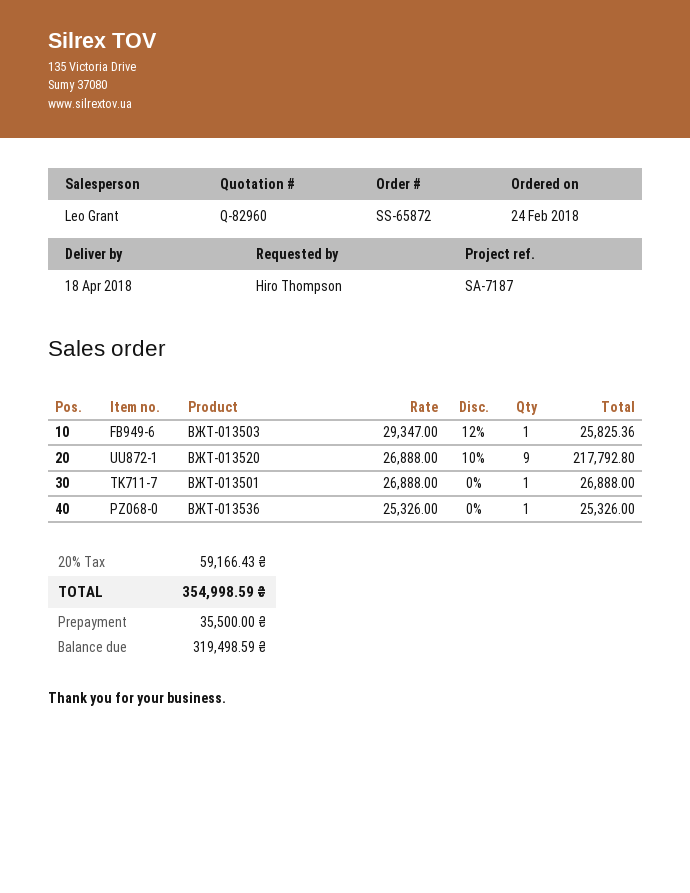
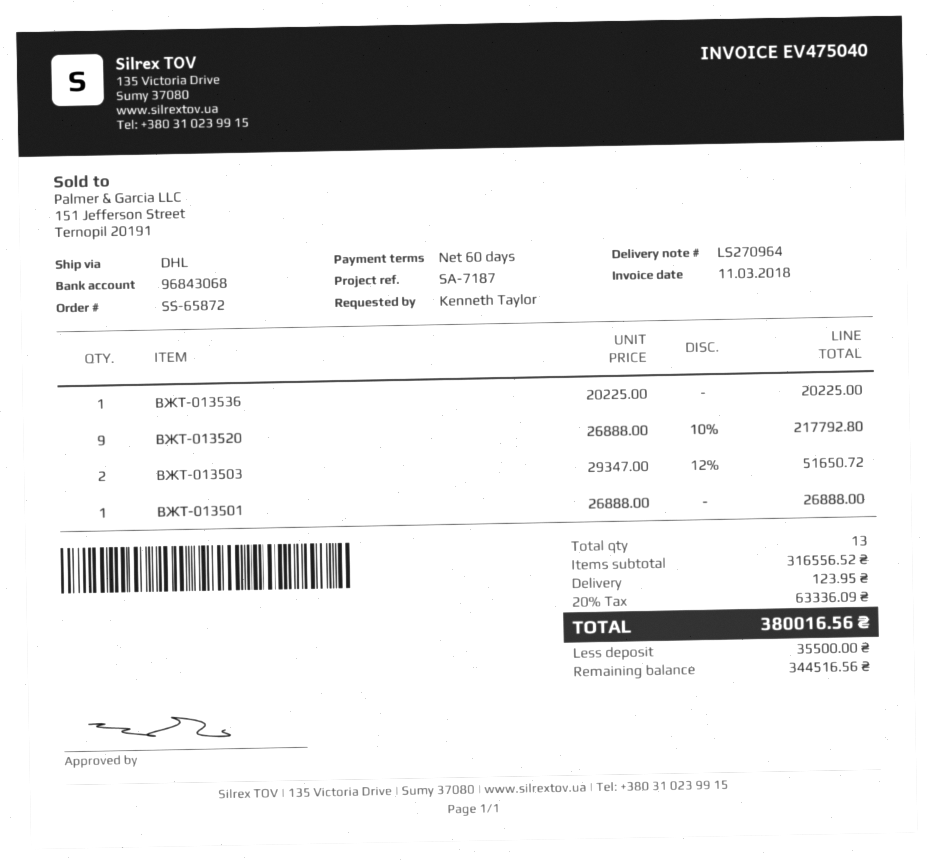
ordered by: Hiro Thompson -> Kenneth Taylor
ВЖТ-013503: 1 x 29347.00 - 12% = 25825.36 -> 2 x 29347.00 - 12% = 51650.72
ВЖТ-013536: 1 x 25326.00 = 25326.00 -> 1 x 20225.00 = 20225.00
shipping: none -> 123.95
tax: 20% = 59166.43 -> 20% = 63336.09
total: 354998.59 -> 380016.56
balance: 319498.59 -> 344516.56

